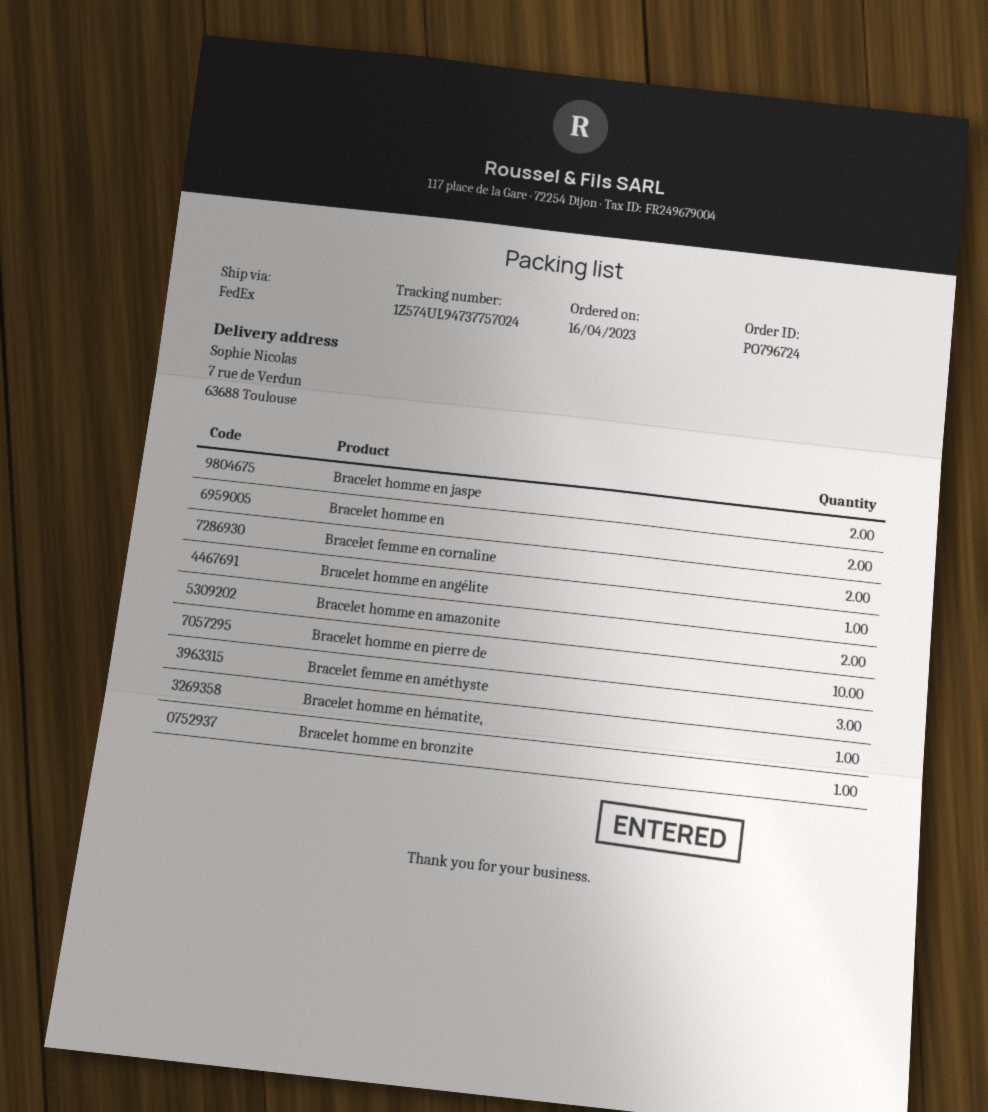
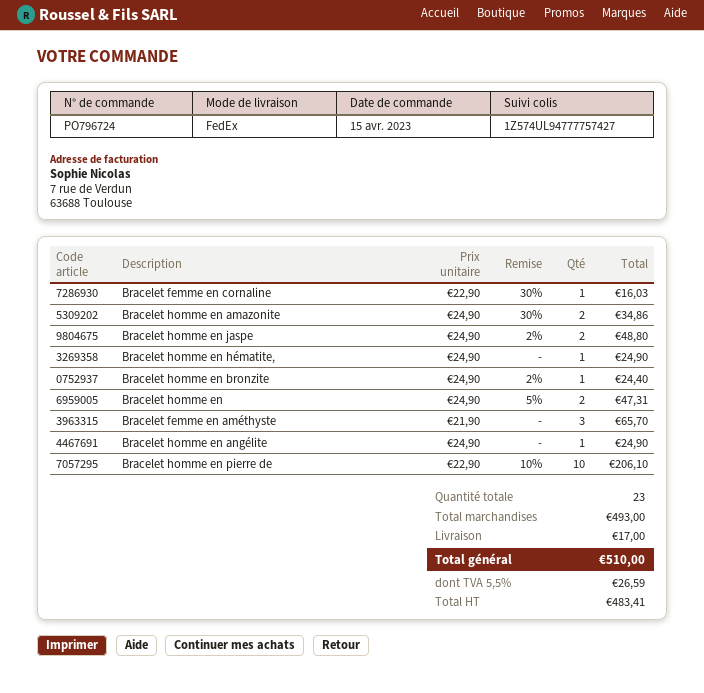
order date: 2023-04-16 -> 2023-04-15
tracking number: 1Z574UL94737757024 -> 1Z574UL94777757427
Bracelet femme en cornaline: 2 -> 1

